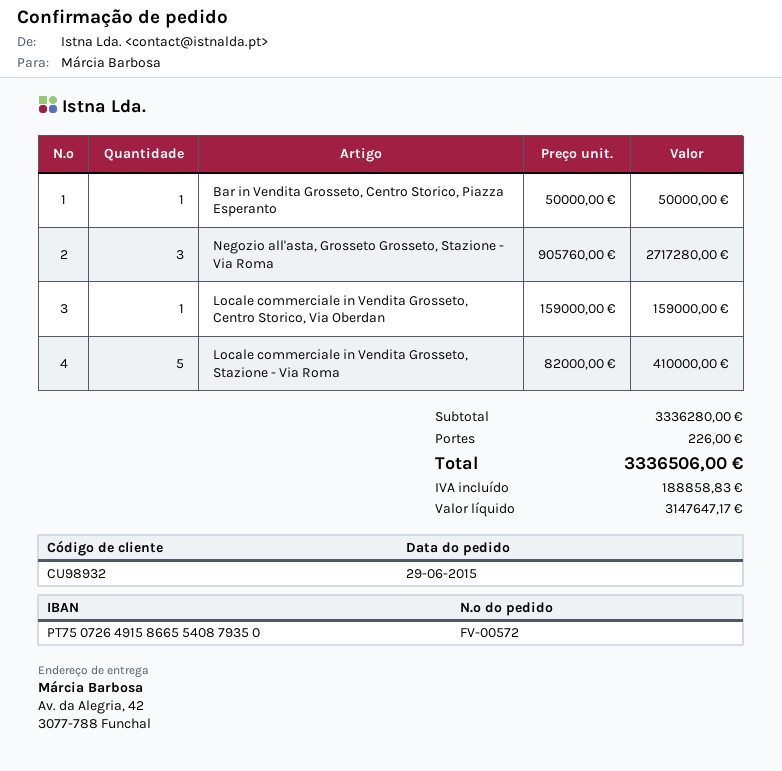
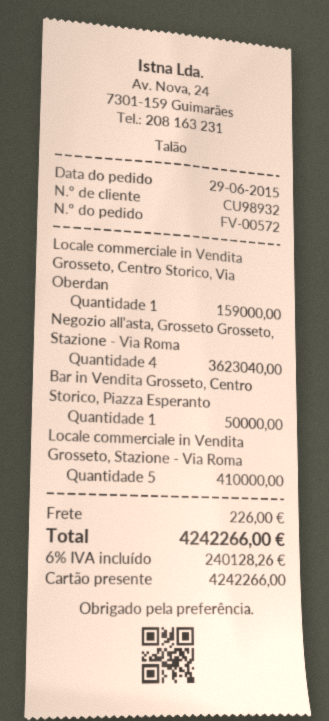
Negozio all'asta, Grosseto Grosseto, Stazione - Via Roma: 3 for 2717280.00 -> 4 for 3623040.00
tax: 188858.83 -> 240128.26
total: 3336506.00 -> 4242266.00

